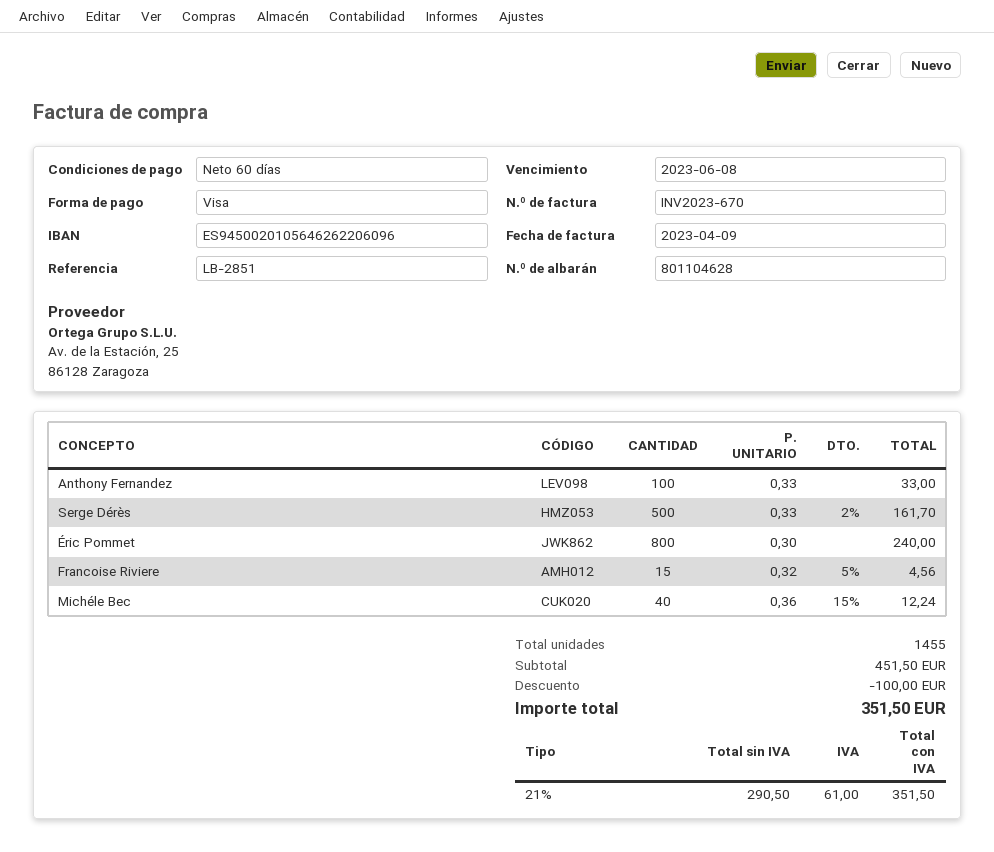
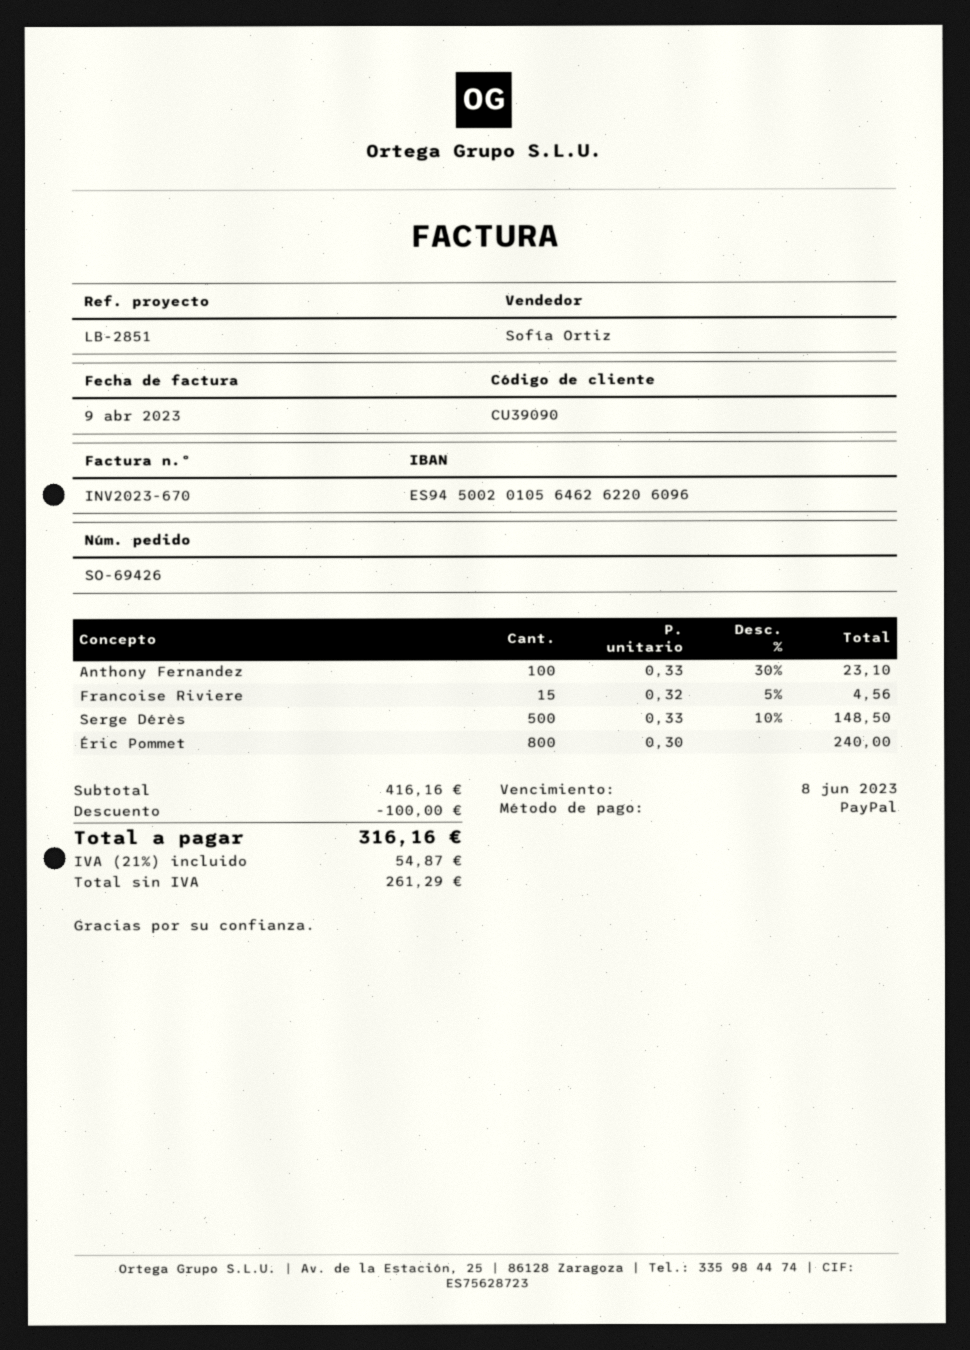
payment method: Visa -> PayPal
Anthony Fernandez: 100 x 0.33 = 33.00 -> 100 x 0.33 - 30% = 23.10
Serge Dérès: 500 x 0.33 - 2% = 161.70 -> 500 x 0.33 - 10% = 148.50
Michéle Bec: 40 x 0.36 - 15% = 12.24 -> none
subtotal: 451.50 -> 416.16
net: 290.50 -> 261.29
tax: 21% = 61.00 -> 21% = 54.87
total: 351.50 -> 316.16

